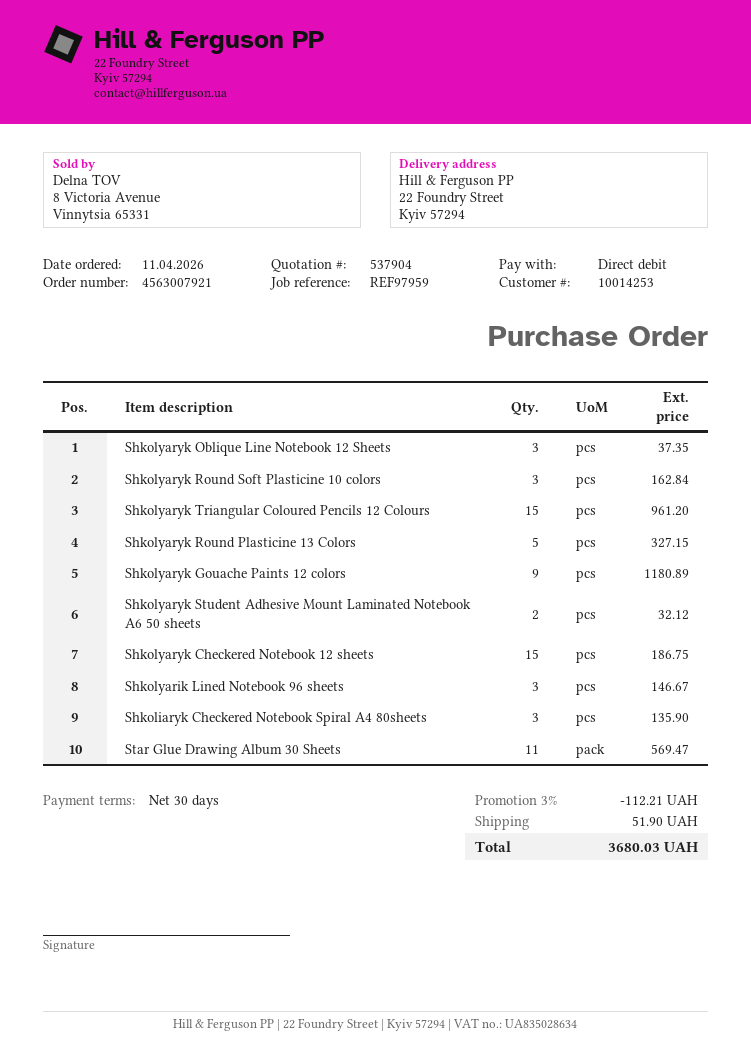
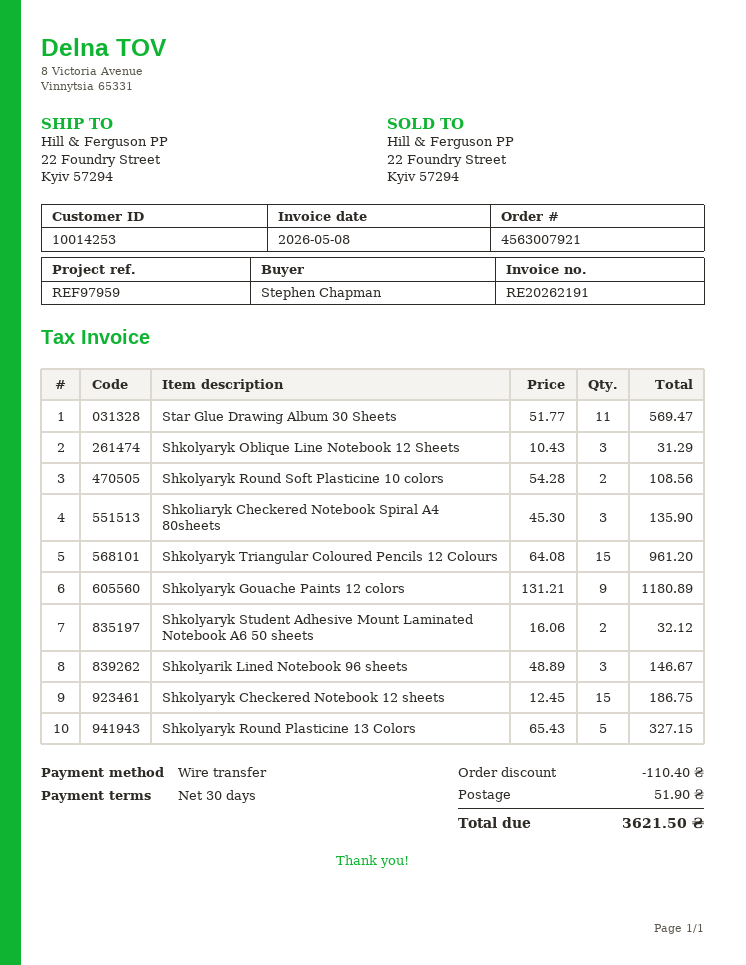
payment method: direct debit -> bank transfer
Shkolyaryk Oblique Line Notebook 12 Sheets: 3 for 37.35 -> 3 for 31.29
Shkolyaryk Round Soft Plasticine 10 colors: 3 for 162.84 -> 2 for 108.56
discount: 112.21 -> 110.40
total: 3680.03 -> 3621.50

